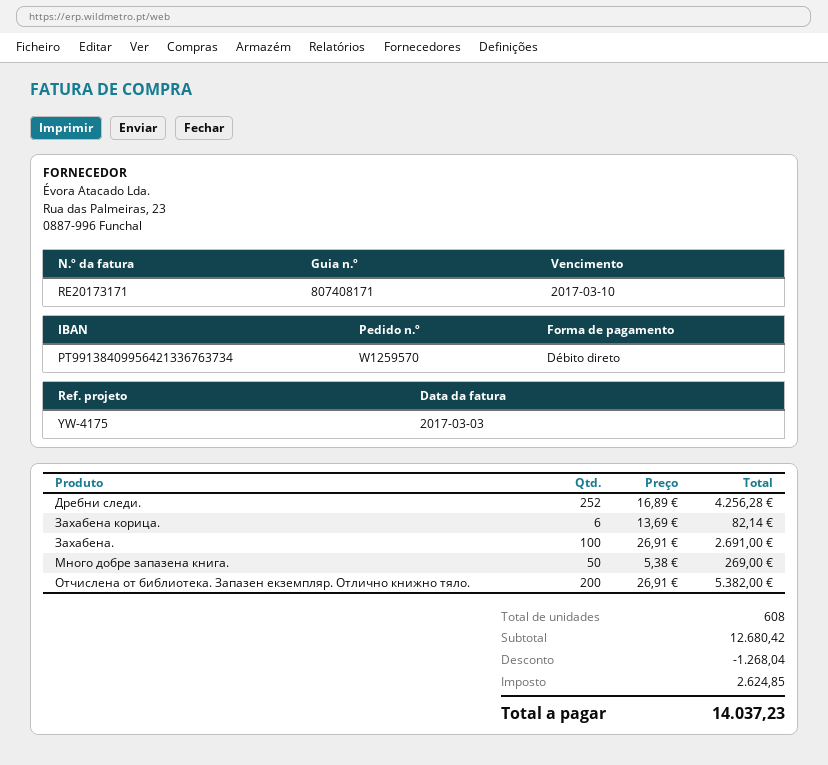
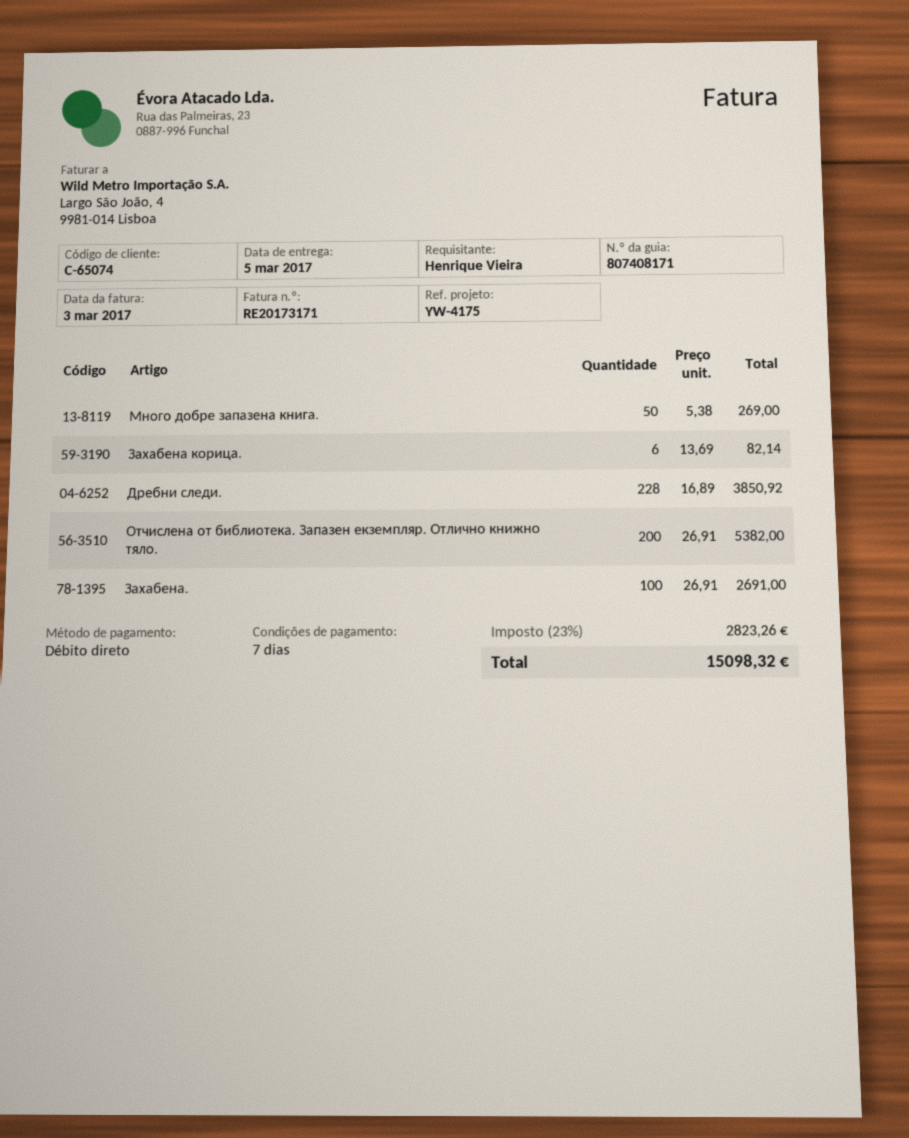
Дребни следи.: 252 x 16.89 = 4256.28 -> 228 x 16.89 = 3850.92
discount: 1268.04 -> none
tax: 2624.85 -> 2823.26
total: 14037.23 -> 15098.32

